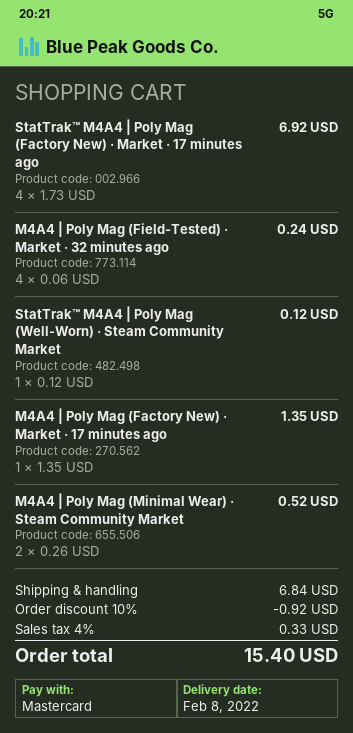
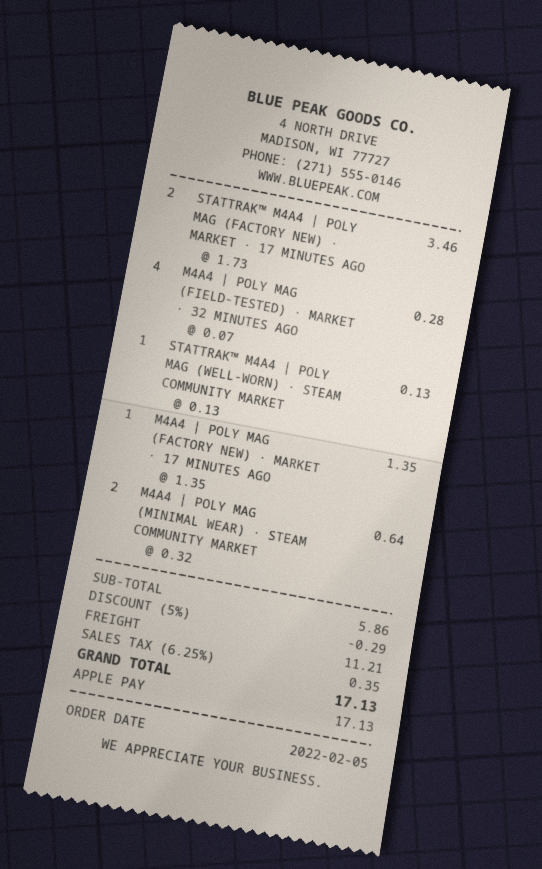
payment method: Mastercard -> Apple Pay
StatTrak™ M4A4 | Poly Mag (Factory New) · Market · 17 minutes ago: 4 x 1.73 = 6.92 -> 2 x 1.73 = 3.46
M4A4 | Poly Mag (Field-Tested) · Market · 32 minutes ago: 4 x 0.06 = 0.24 -> 4 x 0.07 = 0.28
StatTrak™ M4A4 | Poly Mag (Well-Worn) · Steam Community Market: 1 x 0.12 = 0.12 -> 1 x 0.13 = 0.13
M4A4 | Poly Mag (Minimal Wear) · Steam Community Market: 2 x 0.26 = 0.52 -> 2 x 0.32 = 0.64
discount: 10% = 0.92 -> 5% = 0.29
shipping: 6.84 -> 11.21
tax: 4% = 0.33 -> 6.25% = 0.35
total: 15.40 -> 17.13

